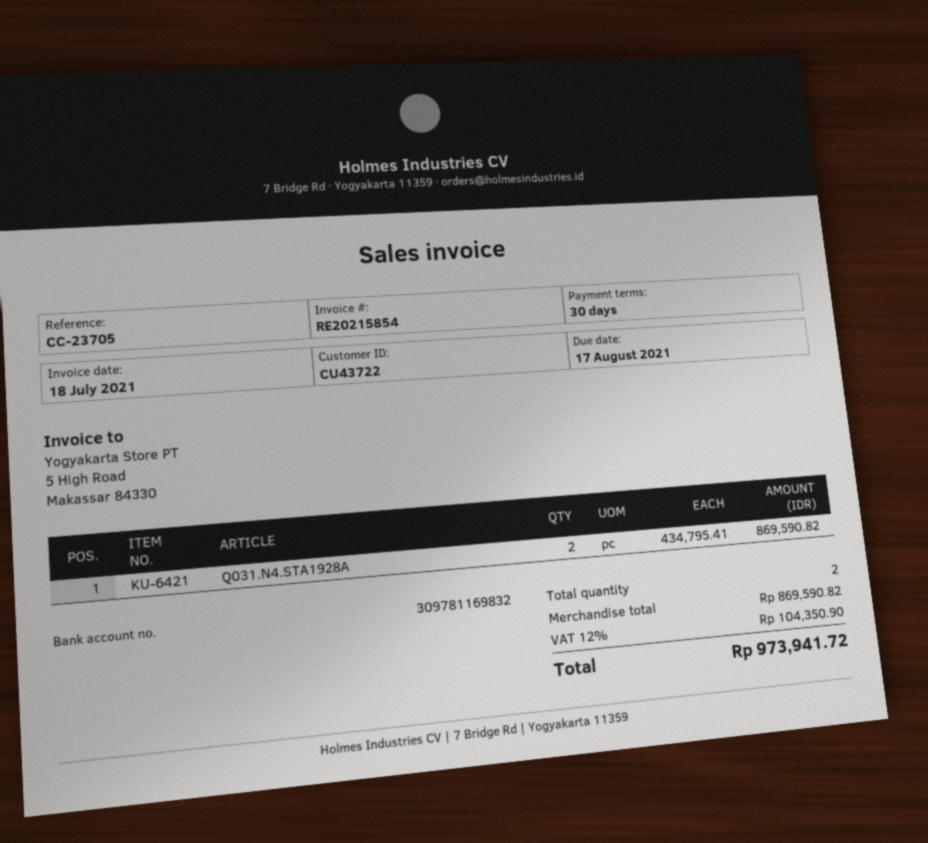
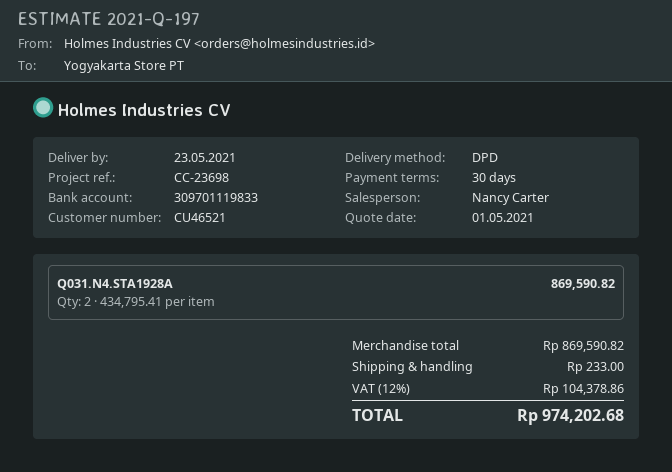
customer number: CU43722 -> CU46521
reference: CC-23705 -> CC-23698
bank account: 309781169832 -> 309701119833
shipping: none -> 233.00
tax: 12% = 104350.90 -> 12% = 104378.86
total: 973941.72 -> 974202.68

